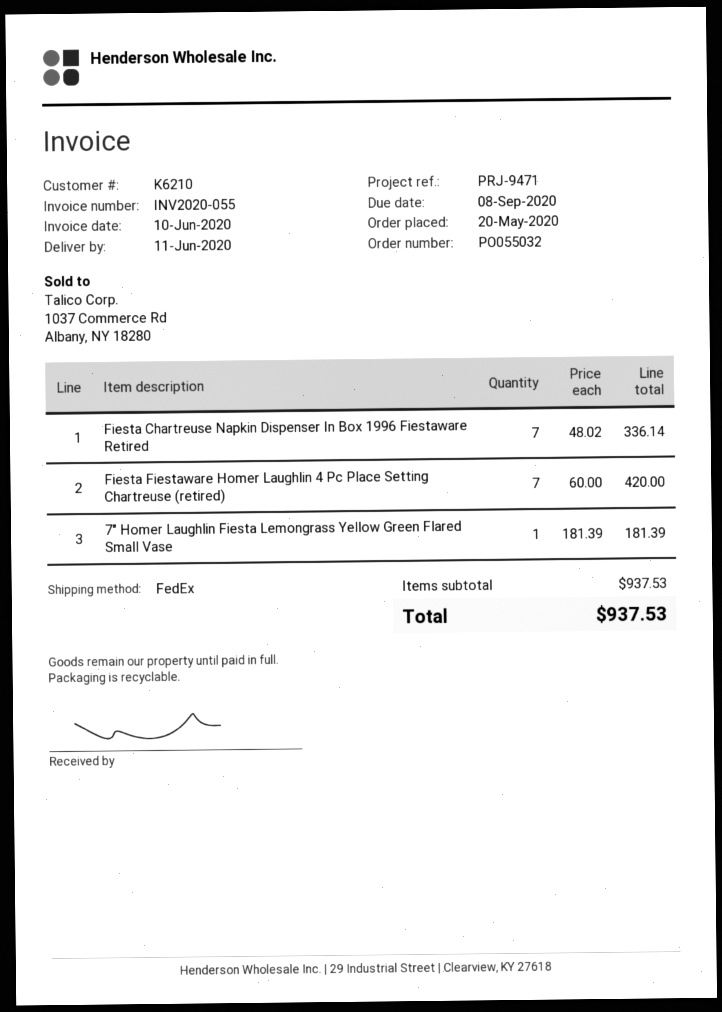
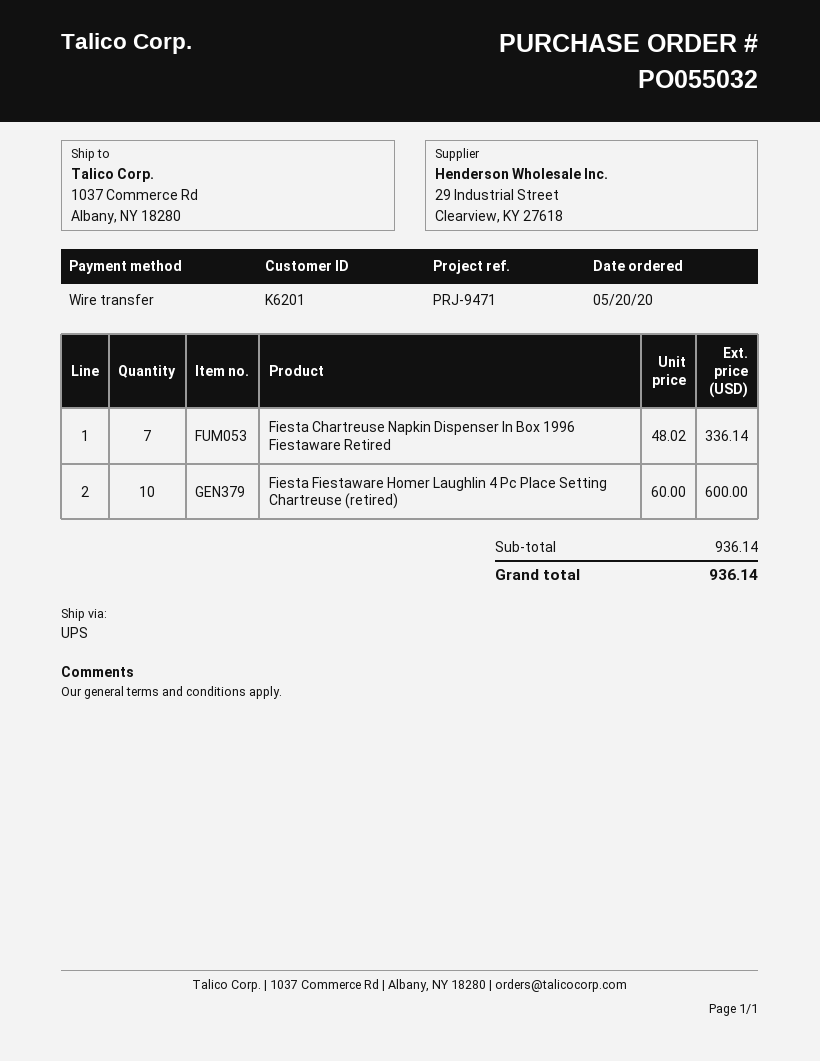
customer number: K6210 -> K6201
shipping method: FedEx -> UPS
Fiesta Fiestaware Homer Laughlin 4 Pc Place Setting Chartreuse (retired): 7 x 60.00 = 420.00 -> 10 x 60.00 = 600.00
7" Homer Laughlin Fiesta Lemongrass Yellow Green Flared Small Vase: 1 x 181.39 = 181.39 -> none
subtotal: 937.53 -> 936.14
total: 937.53 -> 936.14

